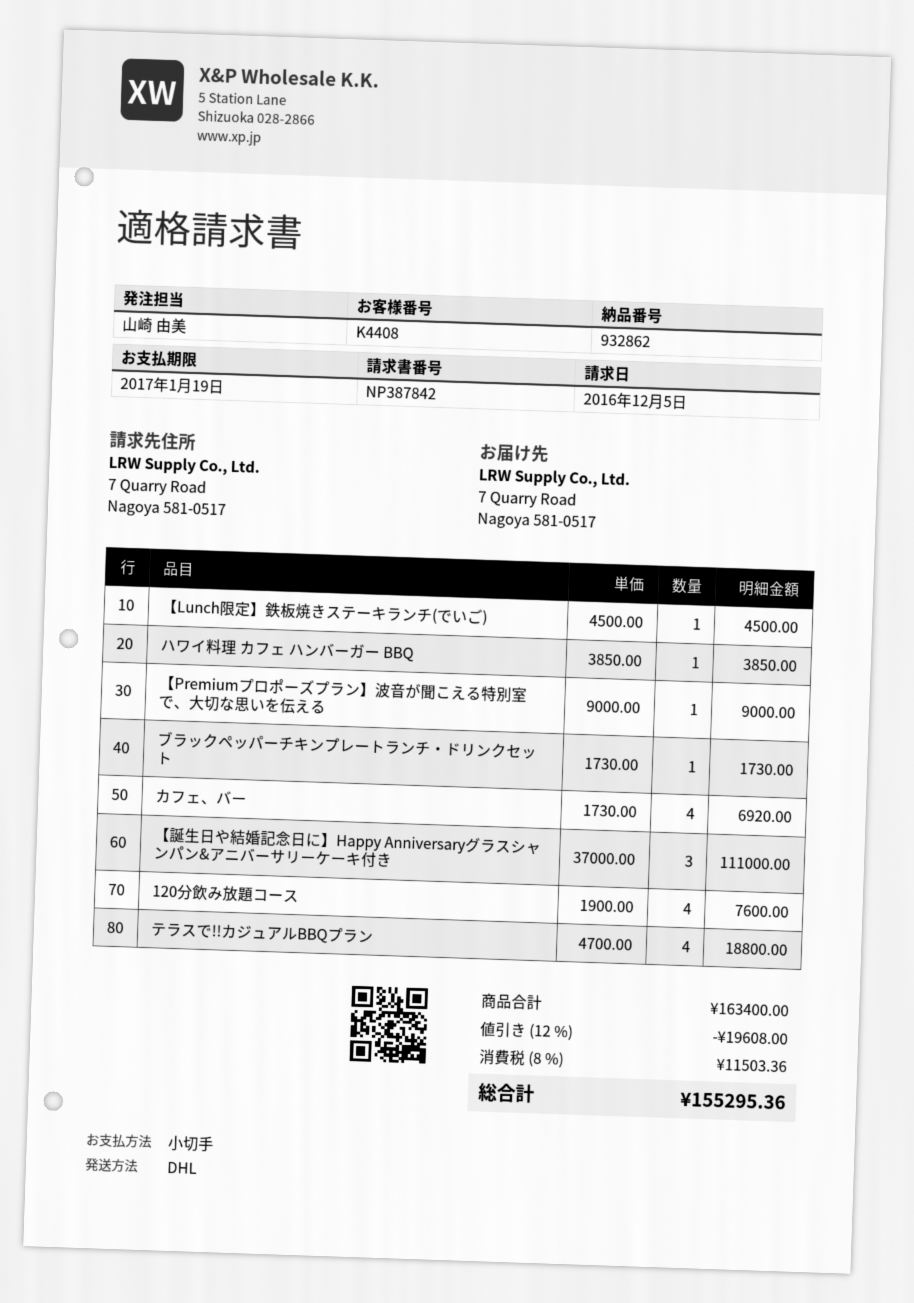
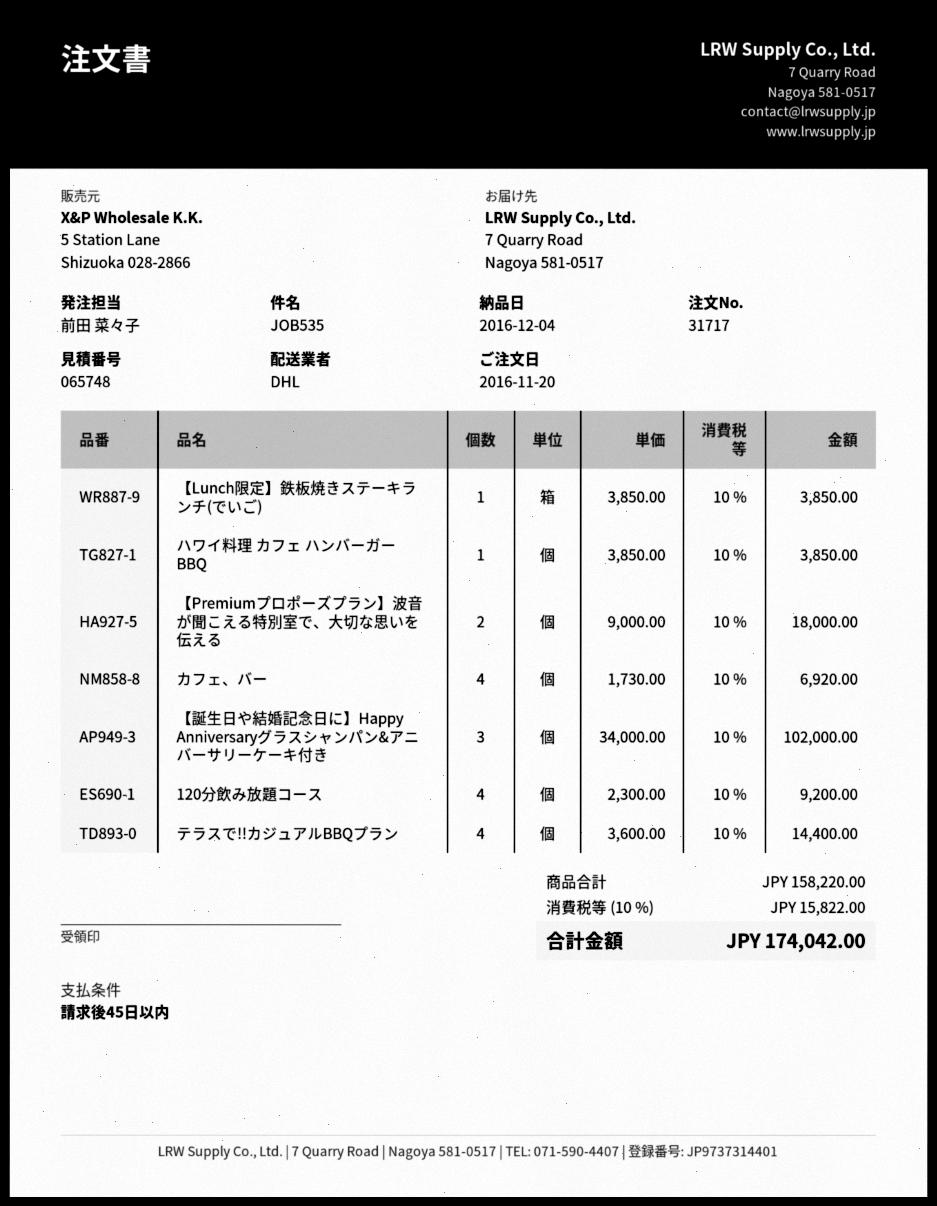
ordered by: 山崎 由美 -> 前田 菜々子
【Lunch限定】鉄板焼きステーキランチ(でいご): 1 x 4500.00 = 4500.00 -> 1 x 3850.00 = 3850.00
【Premiumプロポーズプラン】波音が聞こえる特別室で、大切な思いを伝える: 1 x 9000.00 = 9000.00 -> 2 x 9000.00 = 18000.00
ブラックペッパーチキンプレートランチ・ドリンクセット: 1 x 1730.00 = 1730.00 -> none
【誕生日や結婚記念日に】Happy Anniversaryグラスシャンパン&アニバーサリーケーキ付き: 3 x 37000.00 = 111000.00 -> 3 x 34000.00 = 102000.00
120分飲み放題コース: 4 x 1900.00 = 7600.00 -> 4 x 2300.00 = 9200.00
テラスで!!カジュアルBBQプラン: 4 x 4700.00 = 18800.00 -> 4 x 3600.00 = 14400.00
subtotal: 163400.00 -> 158220.00
discount: 12% = 19608.00 -> none
tax: 8% = 11503.36 -> 10% = 15822.00
total: 155295.36 -> 174042.00

